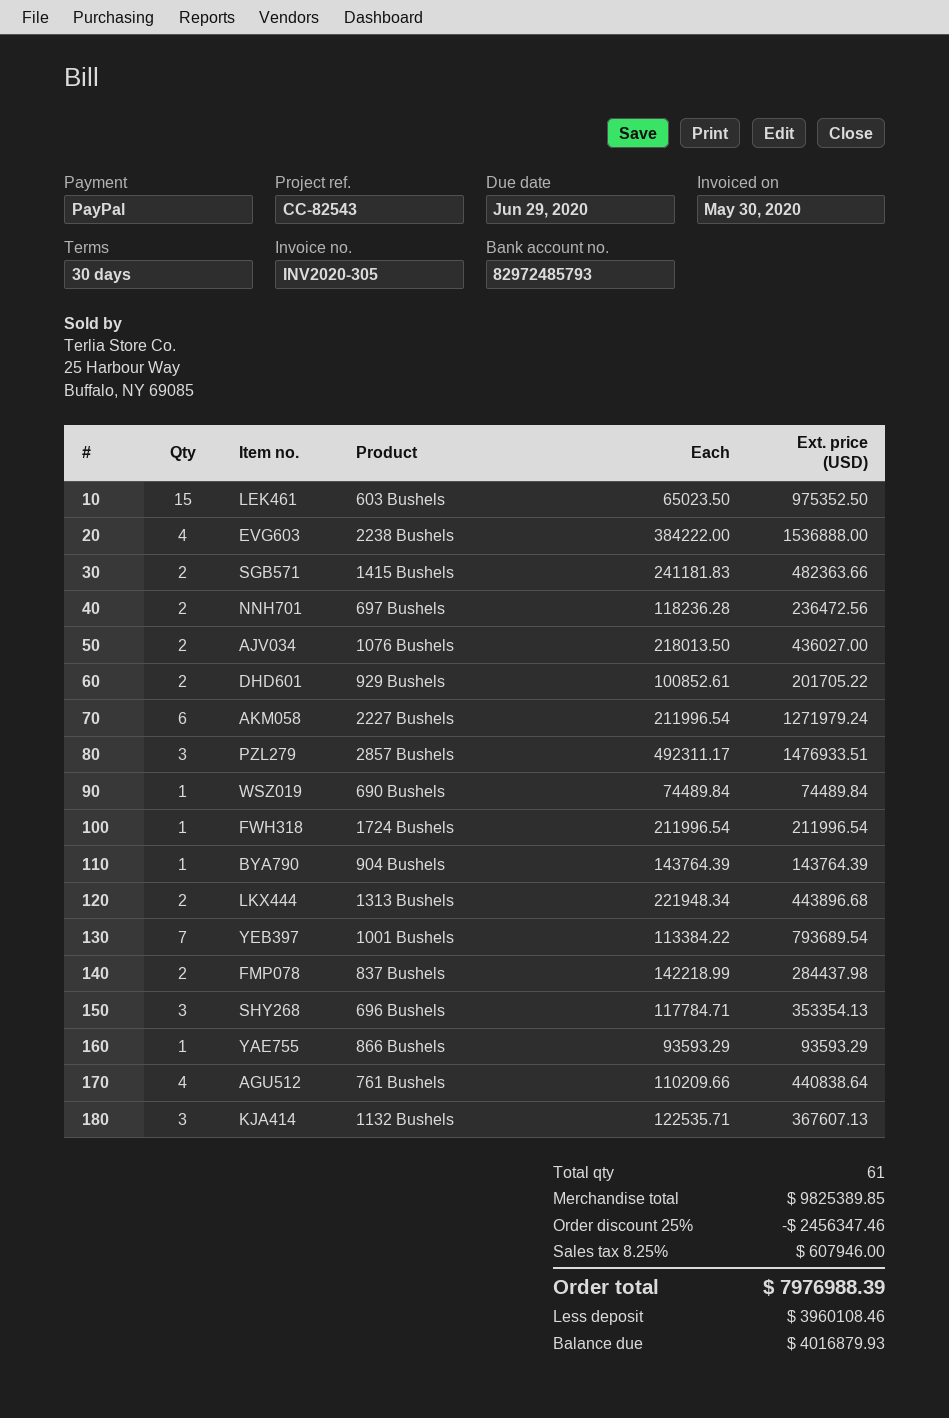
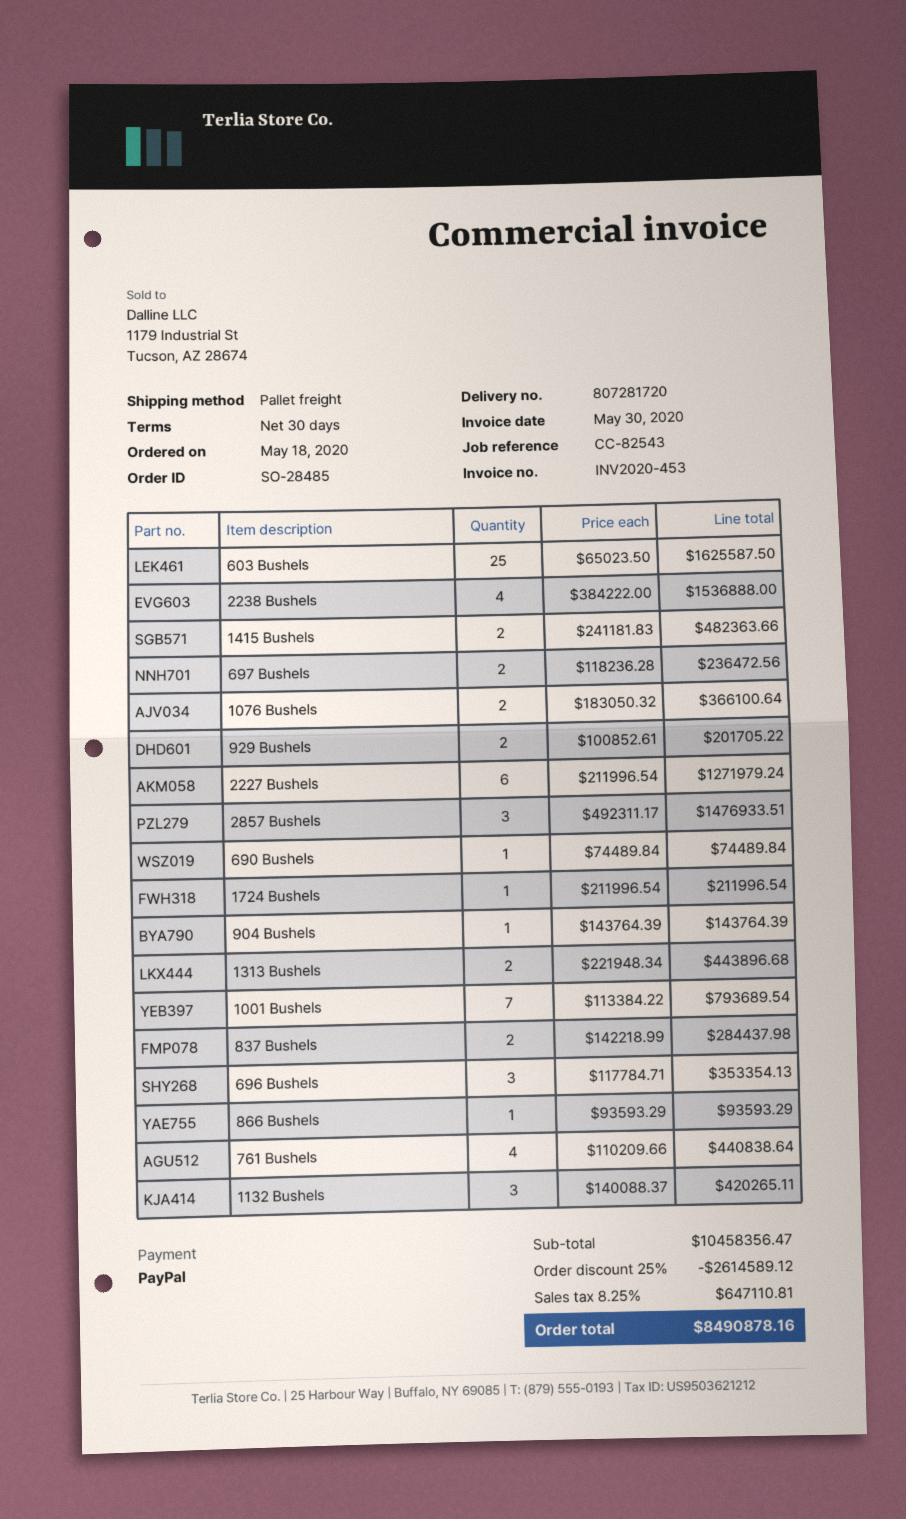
invoice number: INV2020-305 -> INV2020-453
603 Bushels: 15 x 65023.50 = 975352.50 -> 25 x 65023.50 = 1625587.50
1076 Bushels: 2 x 218013.50 = 436027.00 -> 2 x 183050.32 = 366100.64
1132 Bushels: 3 x 122535.71 = 367607.13 -> 3 x 140088.37 = 420265.11
subtotal: 9825389.85 -> 10458356.47
discount: 25% = 2456347.46 -> 25% = 2614589.12
tax: 8.25% = 607946.00 -> 8.25% = 647110.81
total: 7976988.39 -> 8490878.16

